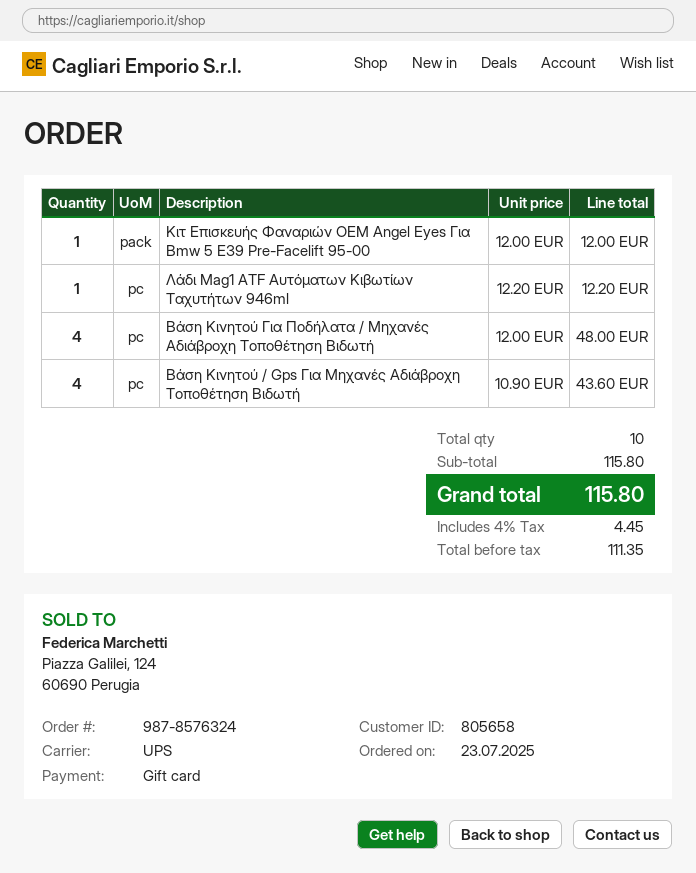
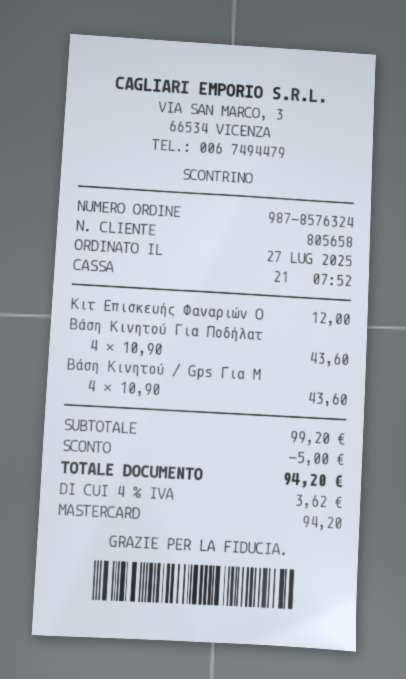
order date: 2025-07-23 -> 2025-07-27
payment method: gift card -> Mastercard
Λάδι Mag1 ATF Αυτόματων Κιβωτίων Ταχυτήτων 946ml: 1 x 12.20 = 12.20 -> none
Bάση Κινητού Για Ποδήλατα / Μηχανές Αδιάβροχη Τοποθέτηση Βιδωτή: 4 x 12.00 = 48.00 -> 4 x 10.90 = 43.60
subtotal: 115.80 -> 99.20
discount: none -> 5.00
tax: 4% = 4.45 -> 4% = 3.62
total: 115.80 -> 94.20

